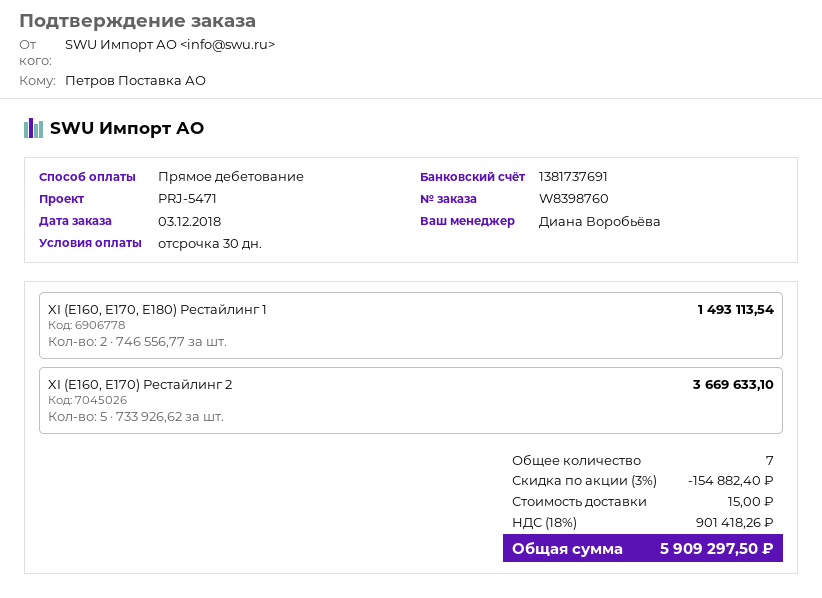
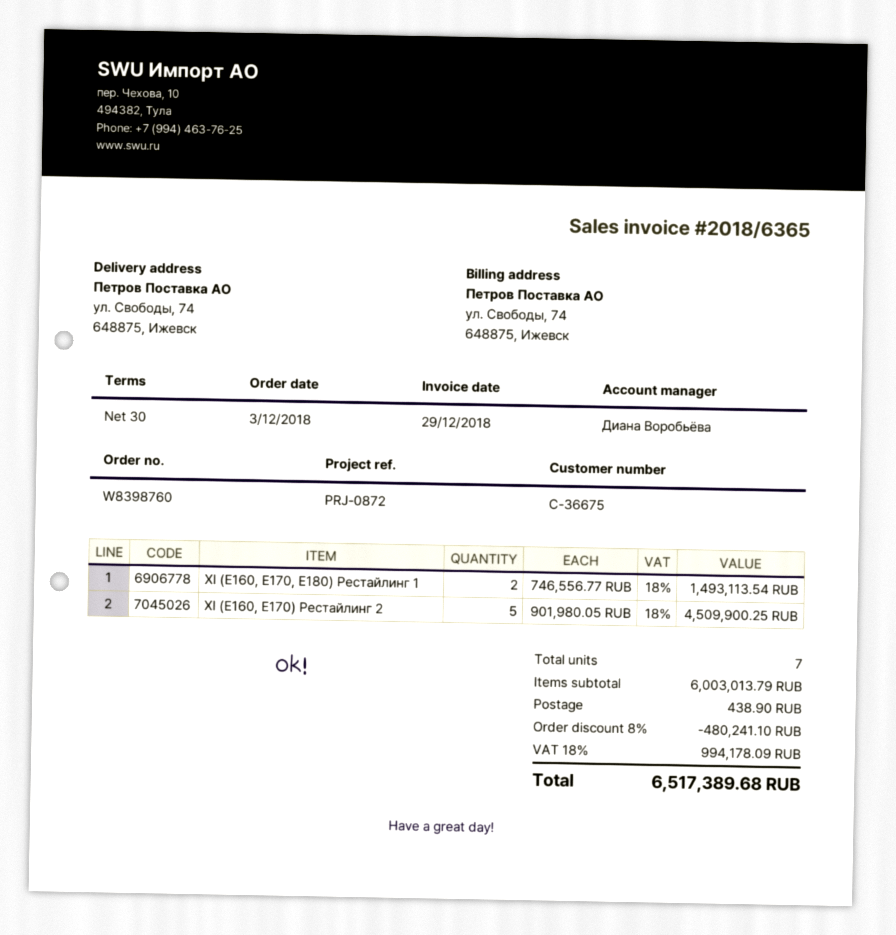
reference: PRJ-5471 -> PRJ-0872
XI (E160, E170) Рестайлинг 2: 5 x 733926.62 = 3669633.10 -> 5 x 901980.05 = 4509900.25
discount: 3% = 154882.40 -> 8% = 480241.10
shipping: 15.00 -> 438.90
tax: 18% = 901418.26 -> 18% = 994178.09
total: 5909297.50 -> 6517389.68

